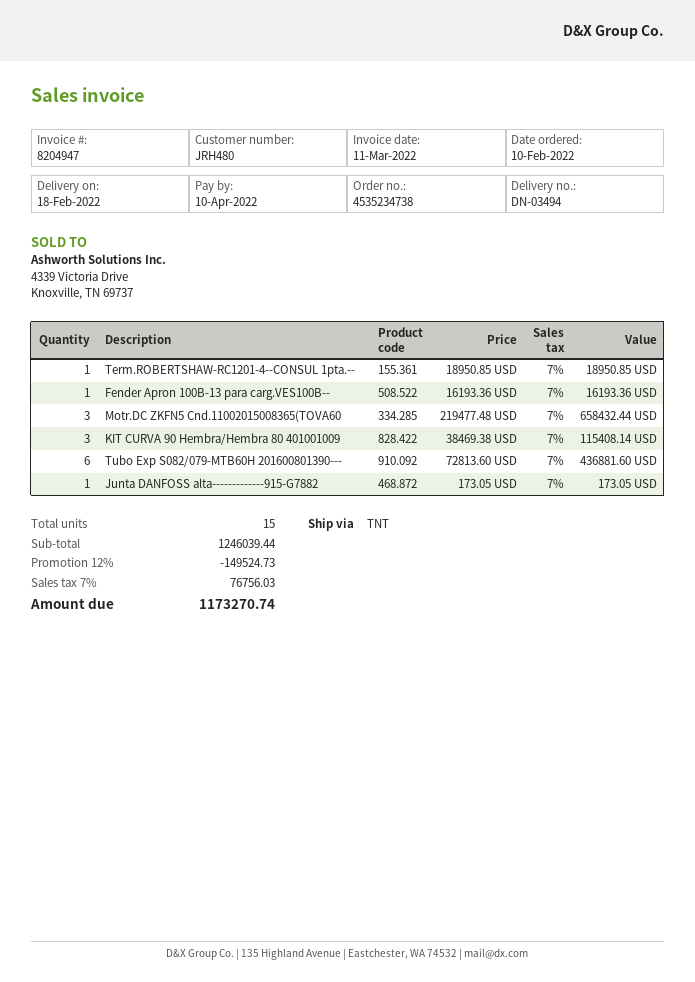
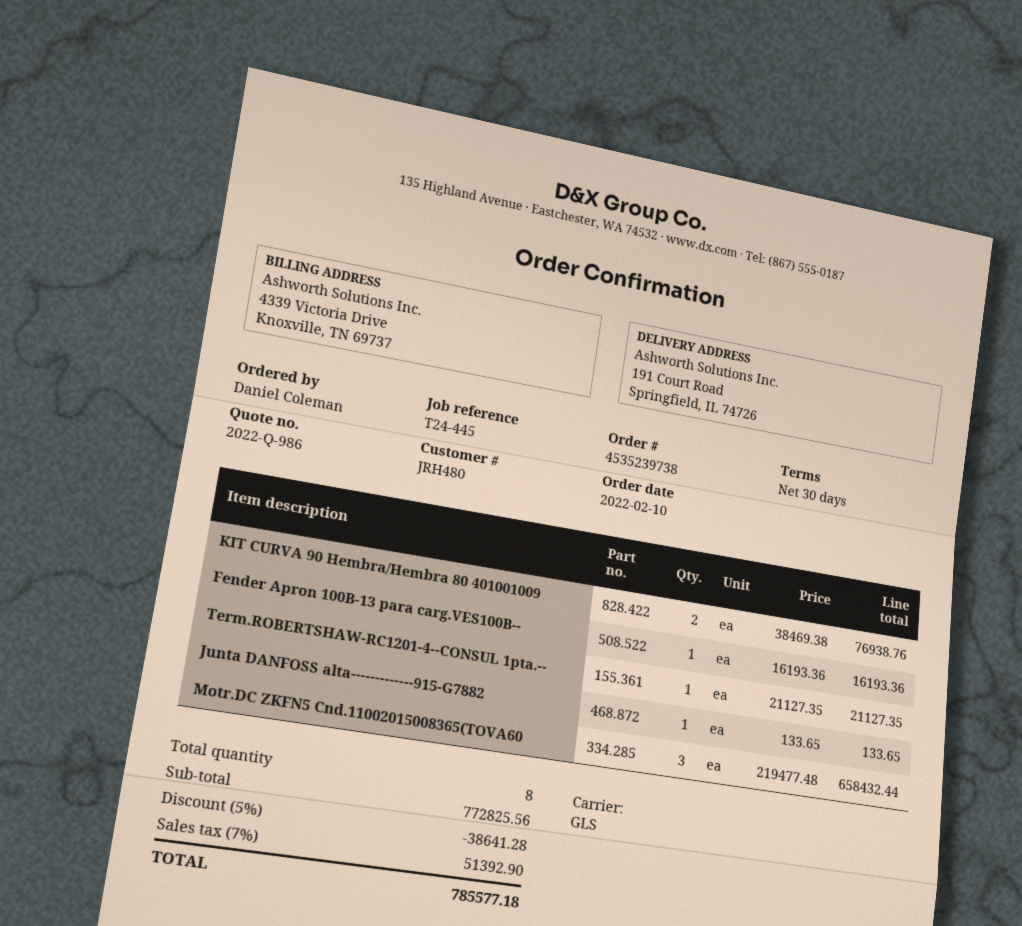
order number: 4535234738 -> 4535239738
shipping method: TNT -> GLS
Term.ROBERTSHAW-RC1201-4--CONSUL 1pta.--: 1 x 18950.85 = 18950.85 -> 1 x 21127.35 = 21127.35
KIT CURVA 90 Hembra/Hembra 80 401001009: 3 x 38469.38 = 115408.14 -> 2 x 38469.38 = 76938.76
Tubo Exp S082/079-MTB60H 201600801390---: 6 x 72813.60 = 436881.60 -> none
Junta DANFOSS alta-------------915-G7882: 1 x 173.05 = 173.05 -> 1 x 133.65 = 133.65
total quantity: 15 -> 8
subtotal: 1246039.44 -> 772825.56
discount: 12% = 149524.73 -> 5% = 38641.28
tax: 7% = 76756.03 -> 7% = 51392.90
total: 1173270.74 -> 785577.18

